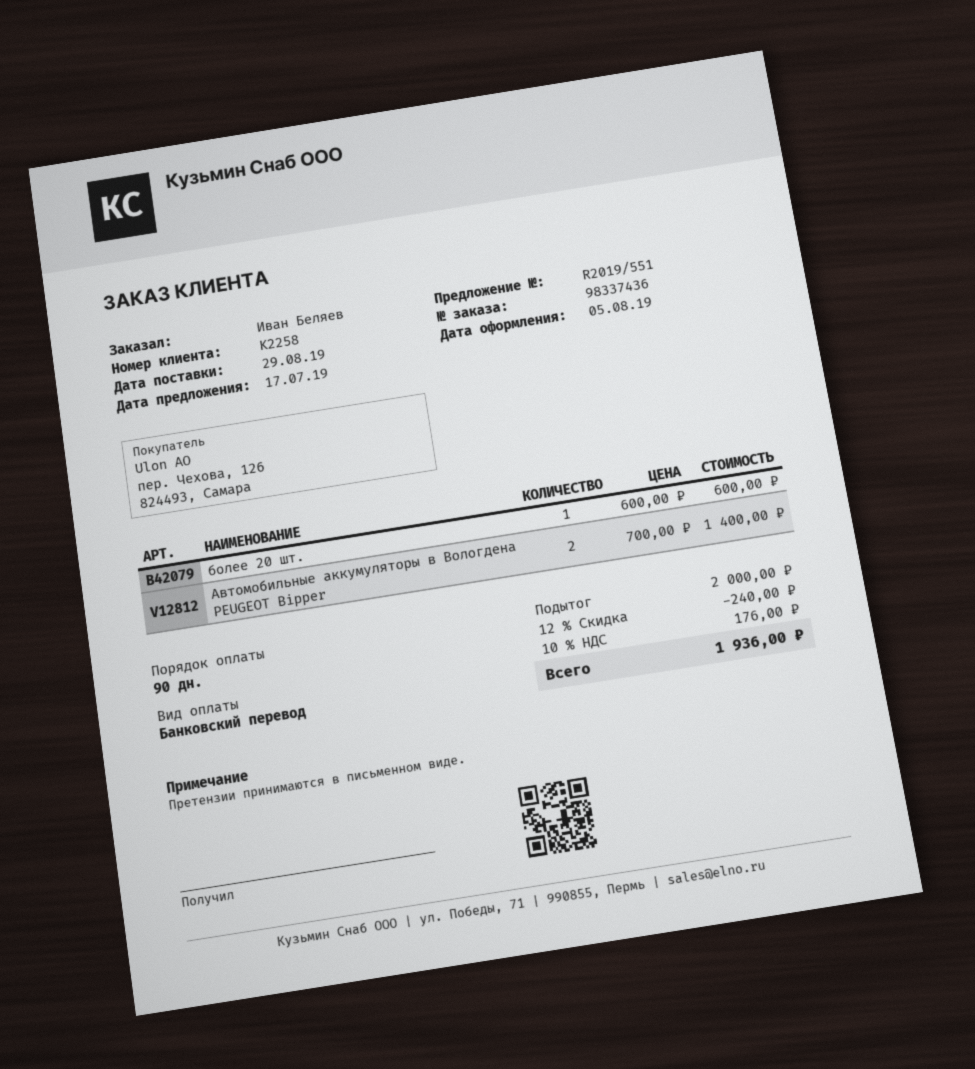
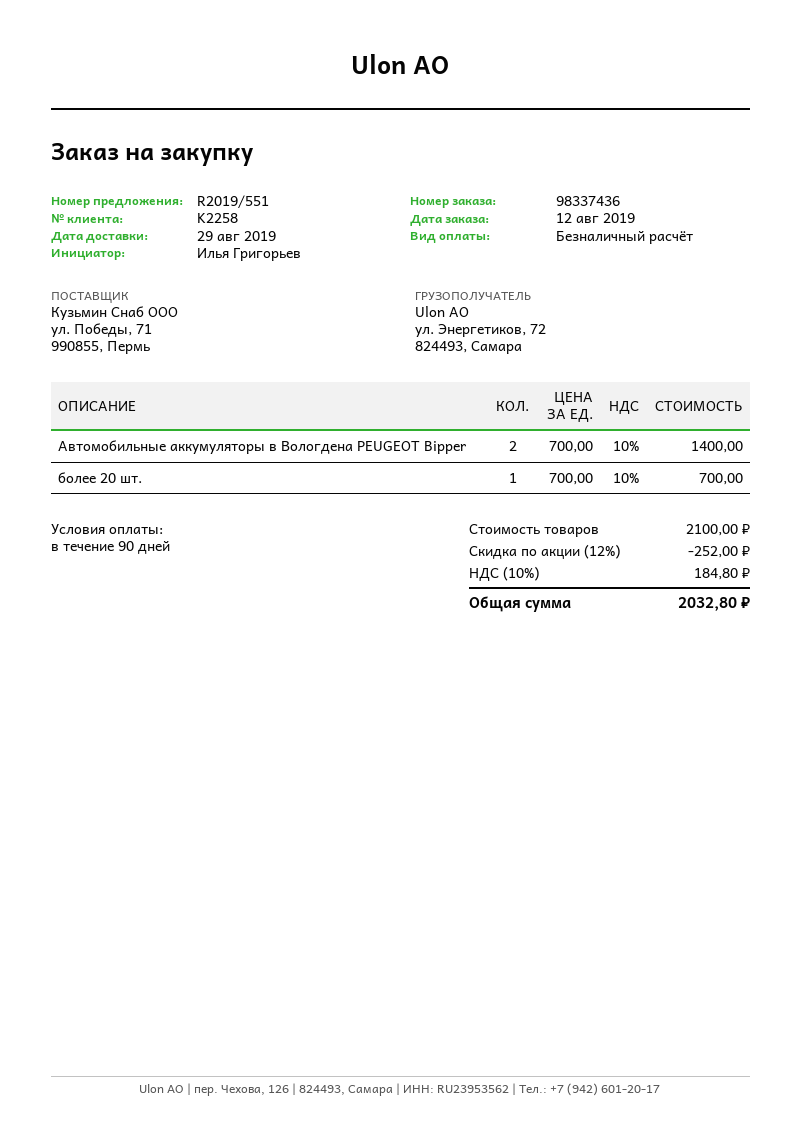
order date: 2019-08-05 -> 2019-08-12
ordered by: Иван Беляев -> Илья Григорьев
более 20 шт.: 1 x 600.00 = 600.00 -> 1 x 700.00 = 700.00
subtotal: 2000.00 -> 2100.00
discount: 12% = 240.00 -> 12% = 252.00
tax: 10% = 176.00 -> 10% = 184.80
total: 1936.00 -> 2032.80

